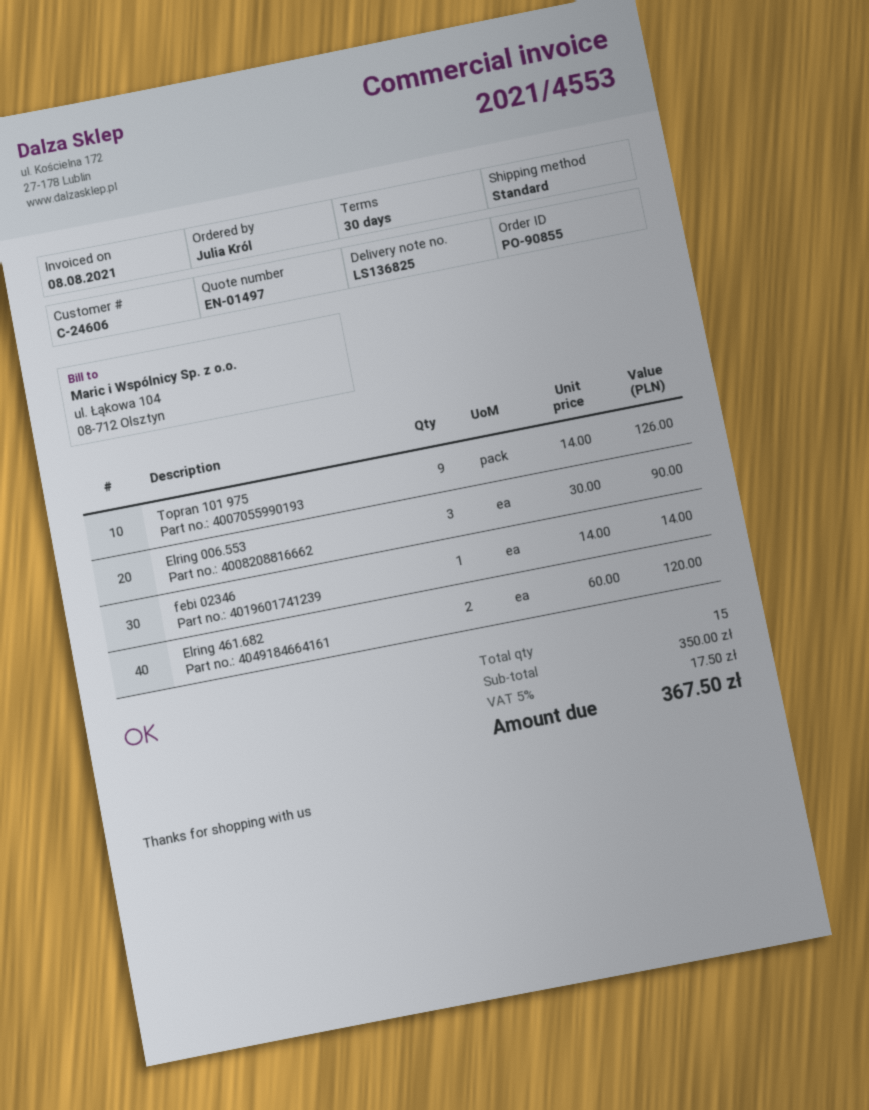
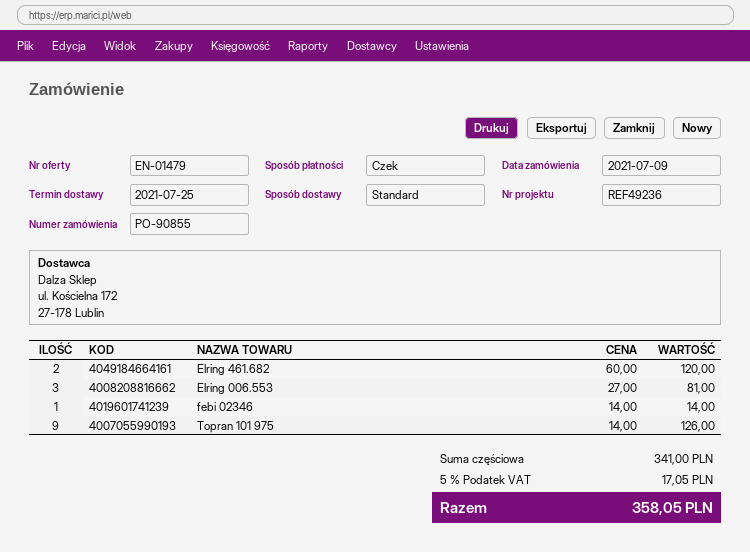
quote number: EN-01497 -> EN-01479
Elring 006.553: 3 x 30.00 = 90.00 -> 3 x 27.00 = 81.00
subtotal: 350.00 -> 341.00
tax: 5% = 17.50 -> 5% = 17.05
total: 367.50 -> 358.05

